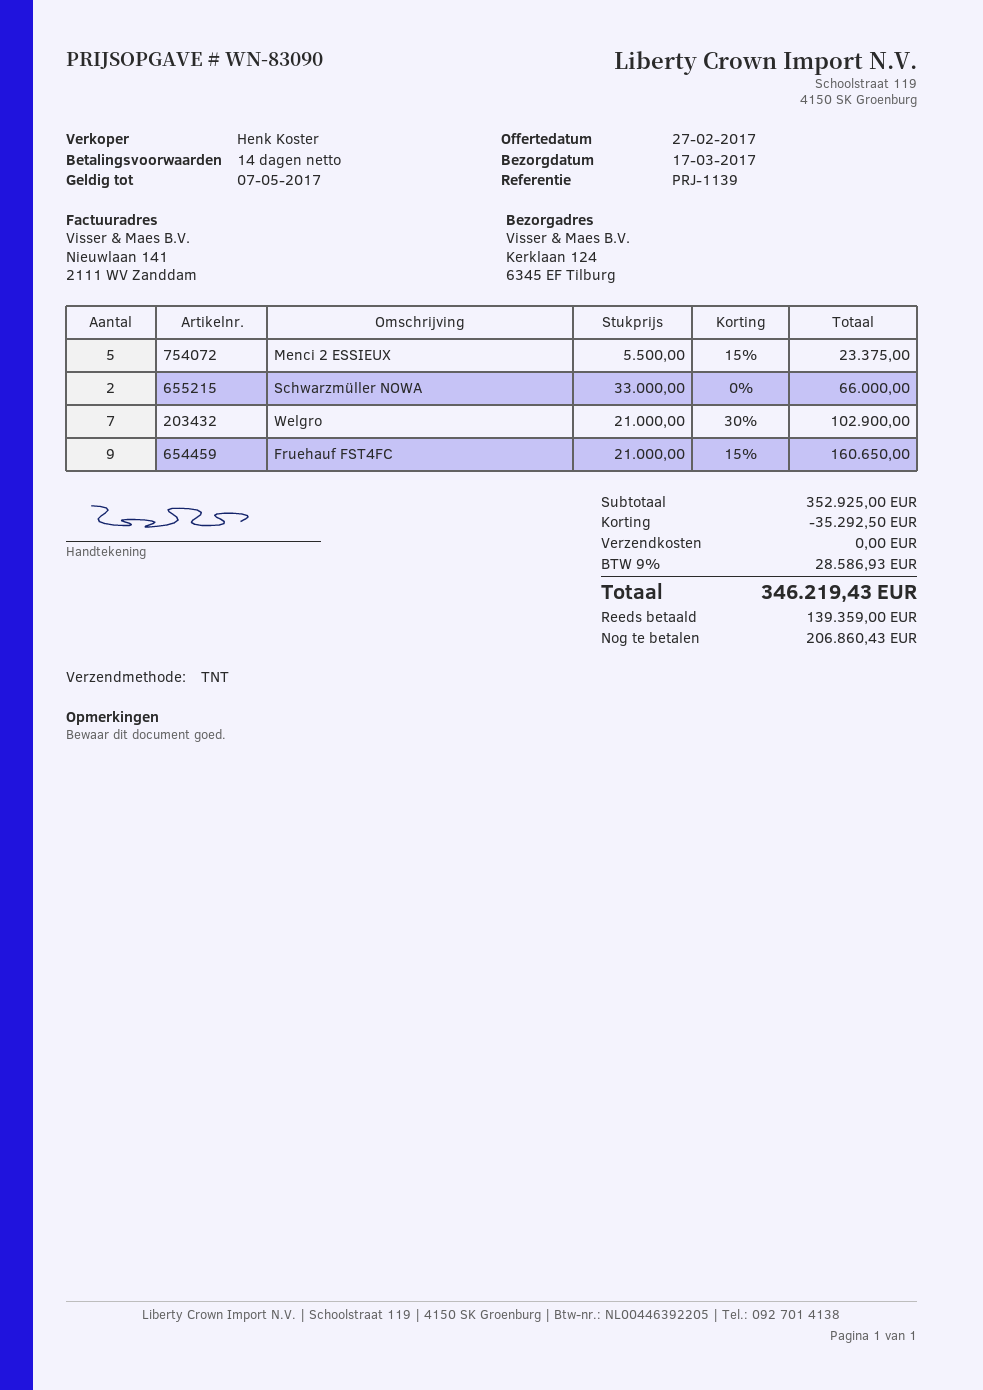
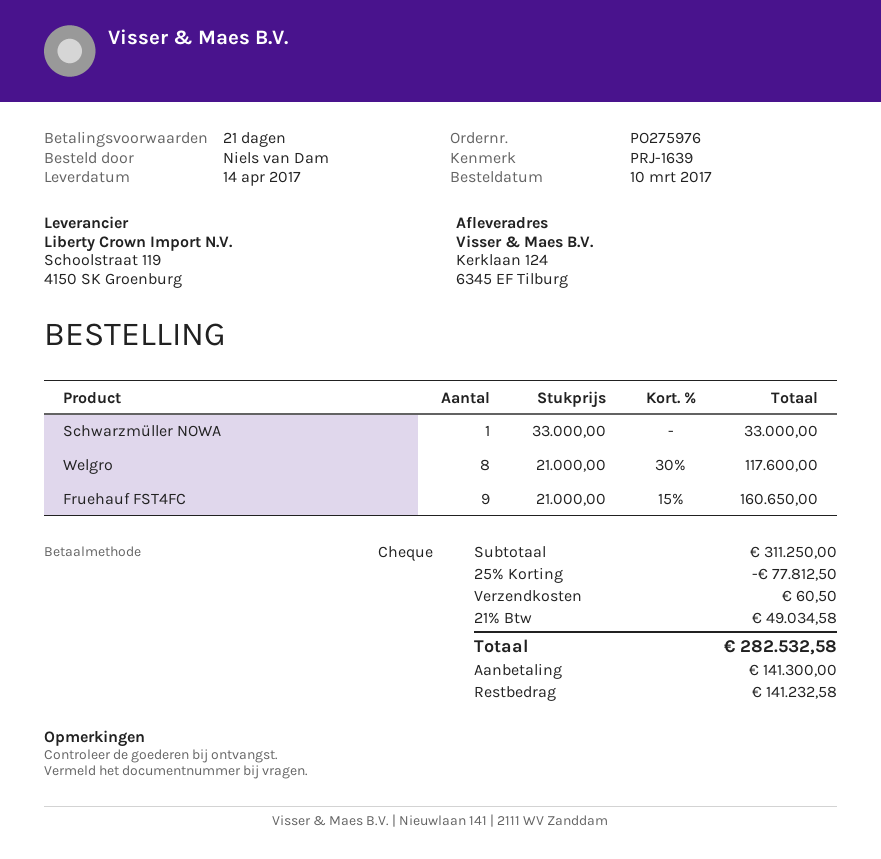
delivery date: 2017-03-17 -> 2017-04-14
payment terms: 14 days -> 21 days
reference: PRJ-1139 -> PRJ-1639
Menci 2 ESSIEUX: 5 x 5500.00 - 15% = 23375.00 -> none
Schwarzmüller NOWA: 2 x 33000.00 = 66000.00 -> 1 x 33000.00 = 33000.00
Welgro: 7 x 21000.00 - 30% = 102900.00 -> 8 x 21000.00 - 30% = 117600.00
subtotal: 352925.00 -> 311250.00
discount: 35292.50 -> 77812.50
shipping: 0.00 -> 60.50
tax: 9% = 28586.93 -> 21% = 49034.58
total: 346219.43 -> 282532.58
deposit: 139359.00 -> 141300.00
balance: 206860.43 -> 141232.58

